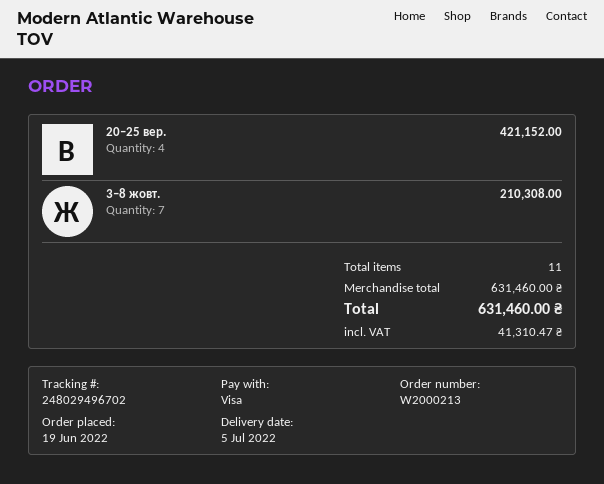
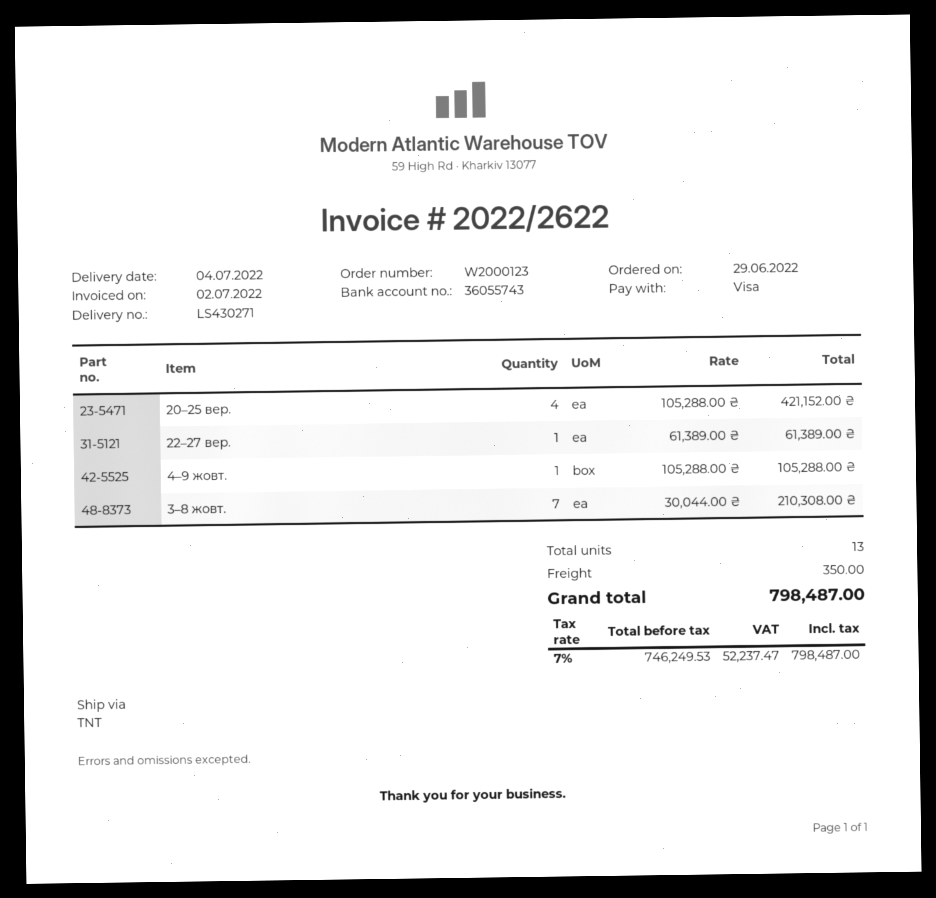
order number: W2000213 -> W2000123
order date: 2022-06-19 -> 2022-06-29
delivery date: 2022-07-05 -> 2022-07-04
22–27 вер.: none -> 1 for 61389.00
4–9 жовт.: none -> 1 for 105288.00
total quantity: 11 -> 13
shipping: none -> 350.00
tax: 41310.47 -> 52237.47
total: 631460.00 -> 798487.00

